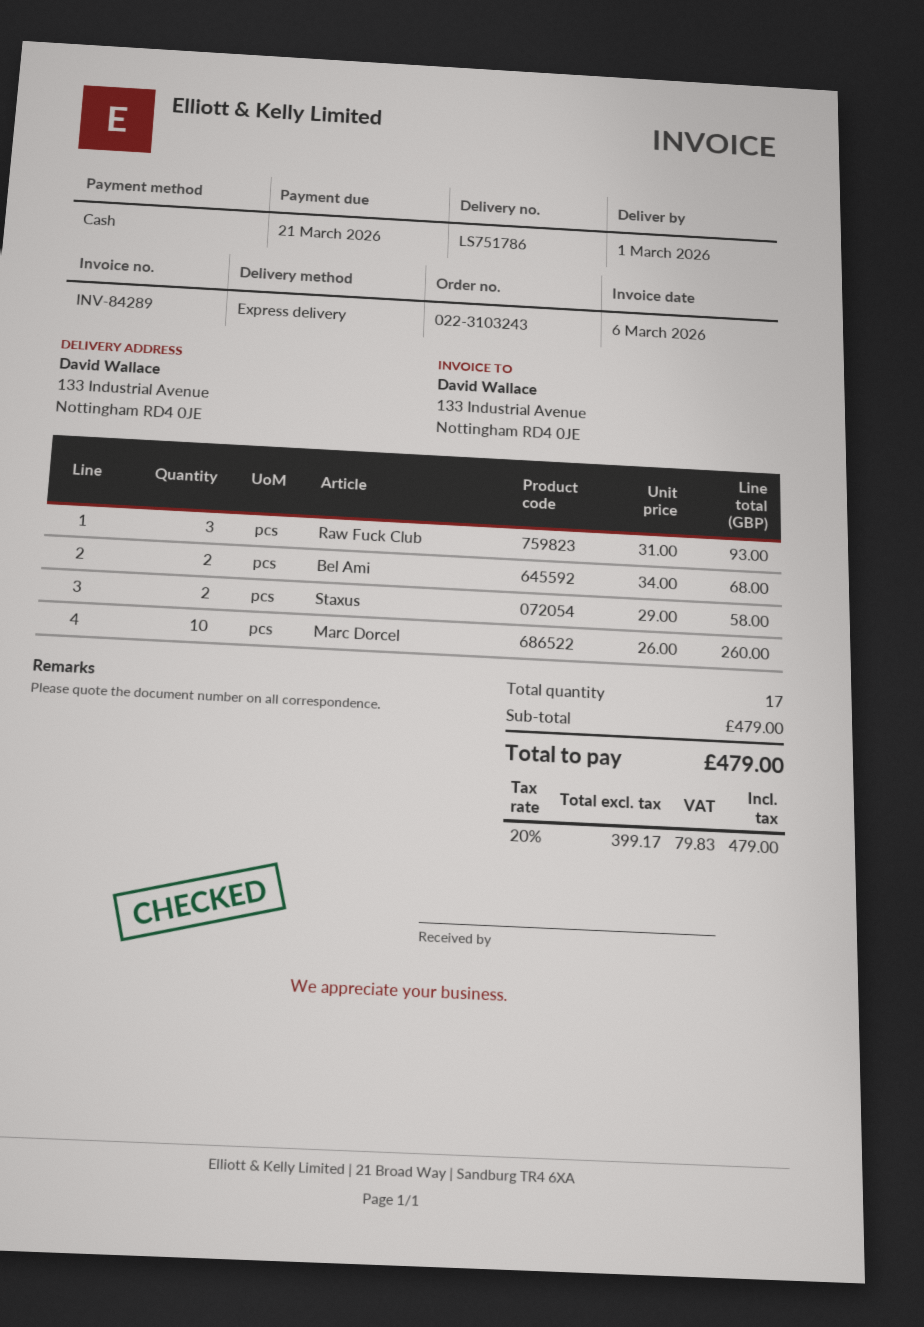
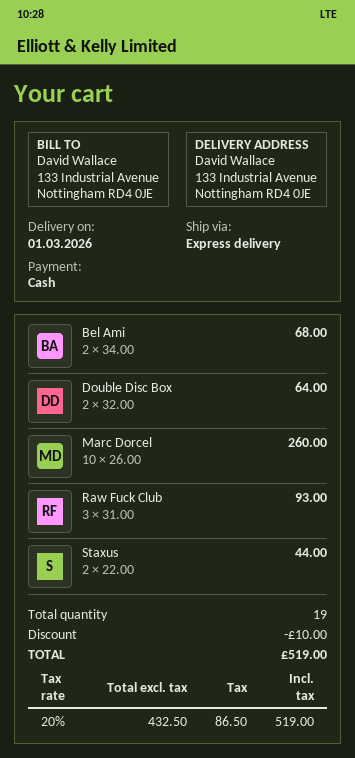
Staxus: 2 x 29.00 = 58.00 -> 2 x 22.00 = 44.00
Double Disc Box: none -> 2 x 32.00 = 64.00
total quantity: 17 -> 19
discount: none -> 10.00
net: 399.17 -> 432.50
tax: 20% = 79.83 -> 20% = 86.50
total: 479.00 -> 519.00

